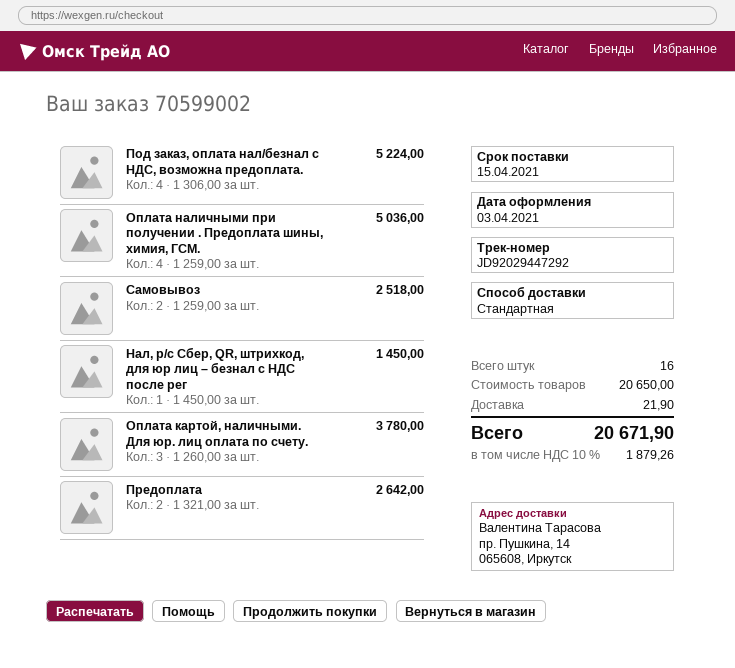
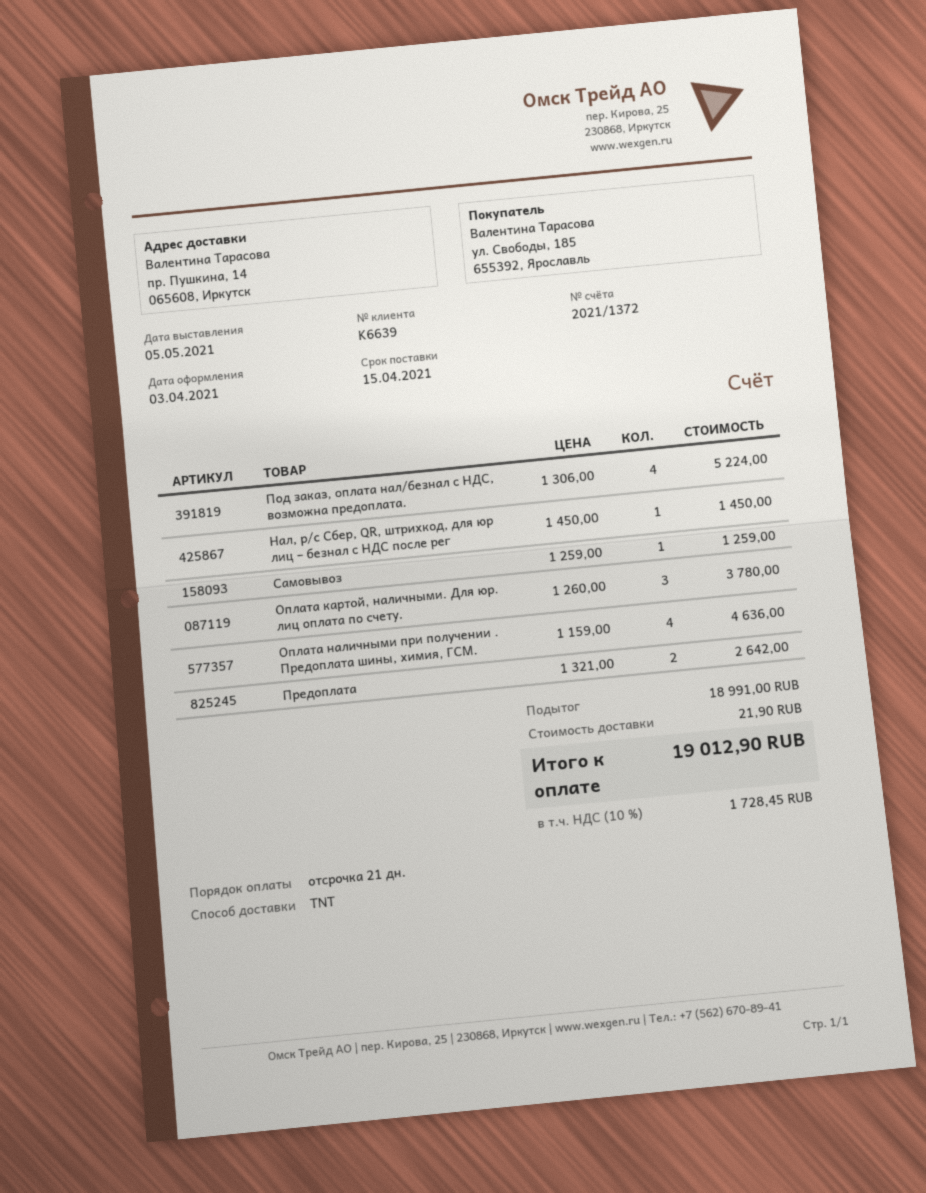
shipping method: standard -> TNT
Оплата наличными при получении . Предоплата шины, химия, ГСМ.: 4 x 1259.00 = 5036.00 -> 4 x 1159.00 = 4636.00
Самовывоз: 2 x 1259.00 = 2518.00 -> 1 x 1259.00 = 1259.00
subtotal: 20650.00 -> 18991.00
tax: 10% = 1879.26 -> 10% = 1728.45
total: 20671.90 -> 19012.90

